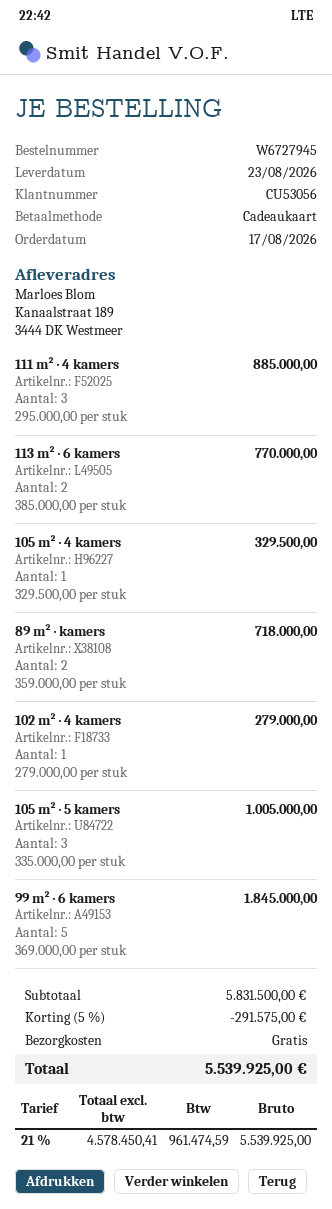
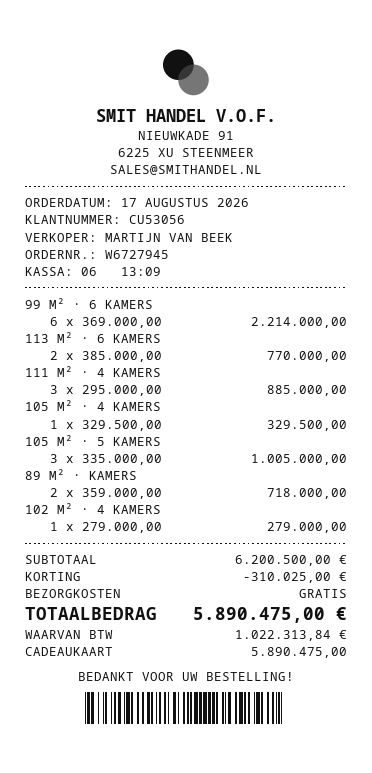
99 m² · 6 kamers: 5 x 369000.00 = 1845000.00 -> 6 x 369000.00 = 2214000.00
subtotal: 5831500.00 -> 6200500.00
discount: 291575.00 -> 310025.00
tax: 961474.59 -> 1022313.84
total: 5539925.00 -> 5890475.00

